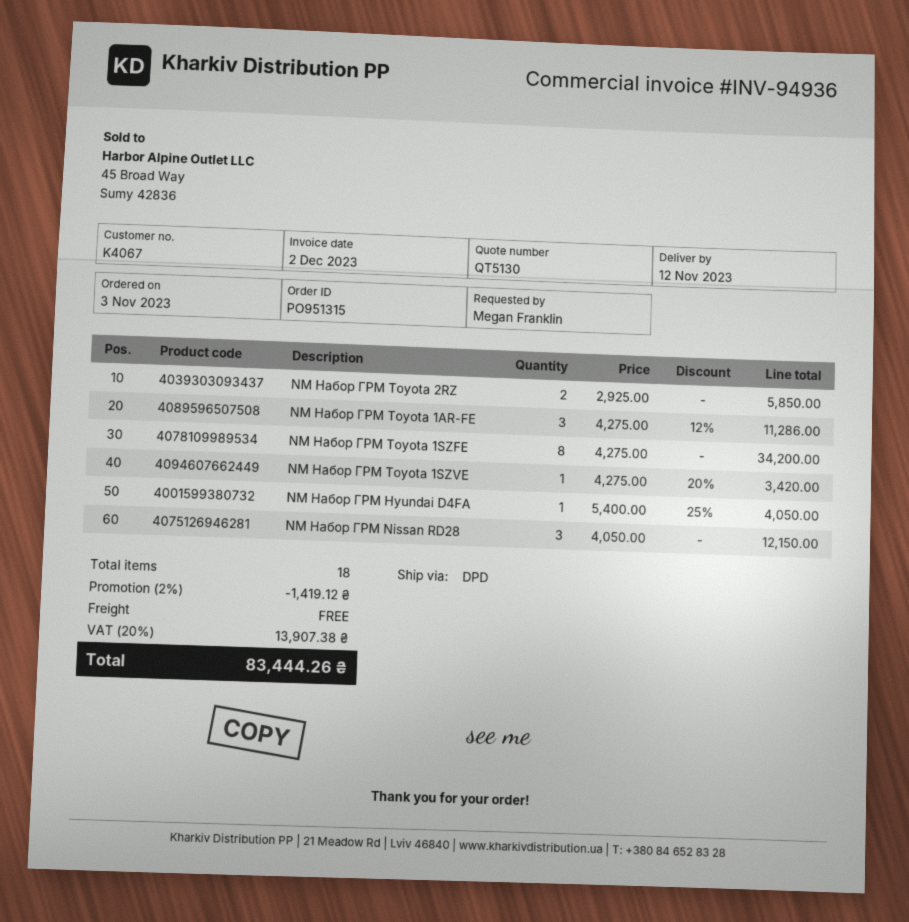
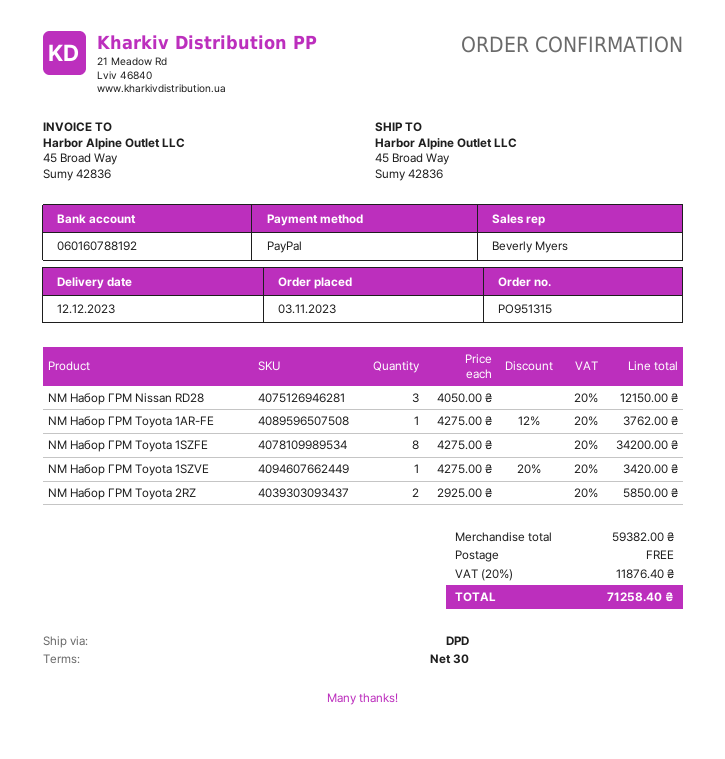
delivery date: 2023-11-12 -> 2023-12-12
NM Набор ГРМ Toyota 1AR-FE: 3 x 4275.00 - 12% = 11286.00 -> 1 x 4275.00 - 12% = 3762.00
NM Набор ГРМ Hyundai D4FA: 1 x 5400.00 - 25% = 4050.00 -> none
discount: 2% = 1419.12 -> none
tax: 20% = 13907.38 -> 20% = 11876.40
total: 83444.26 -> 71258.40

